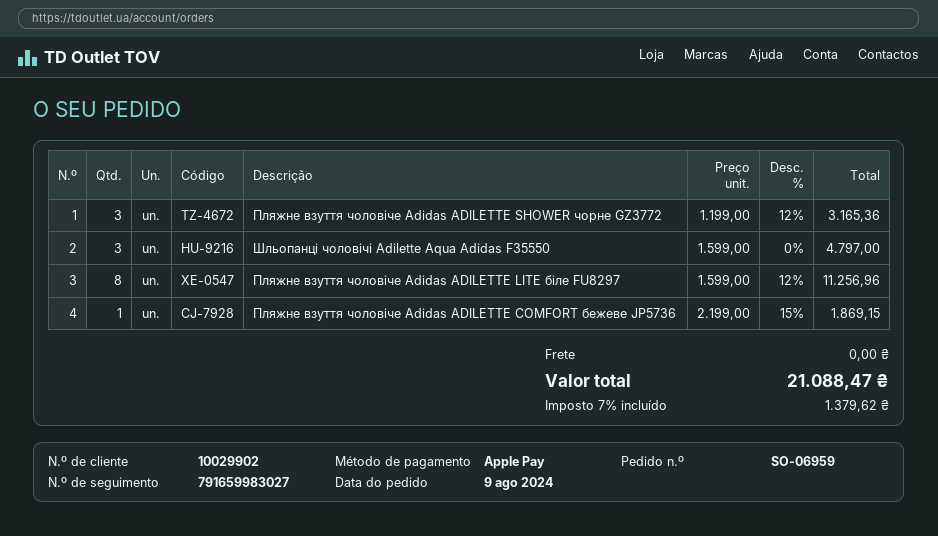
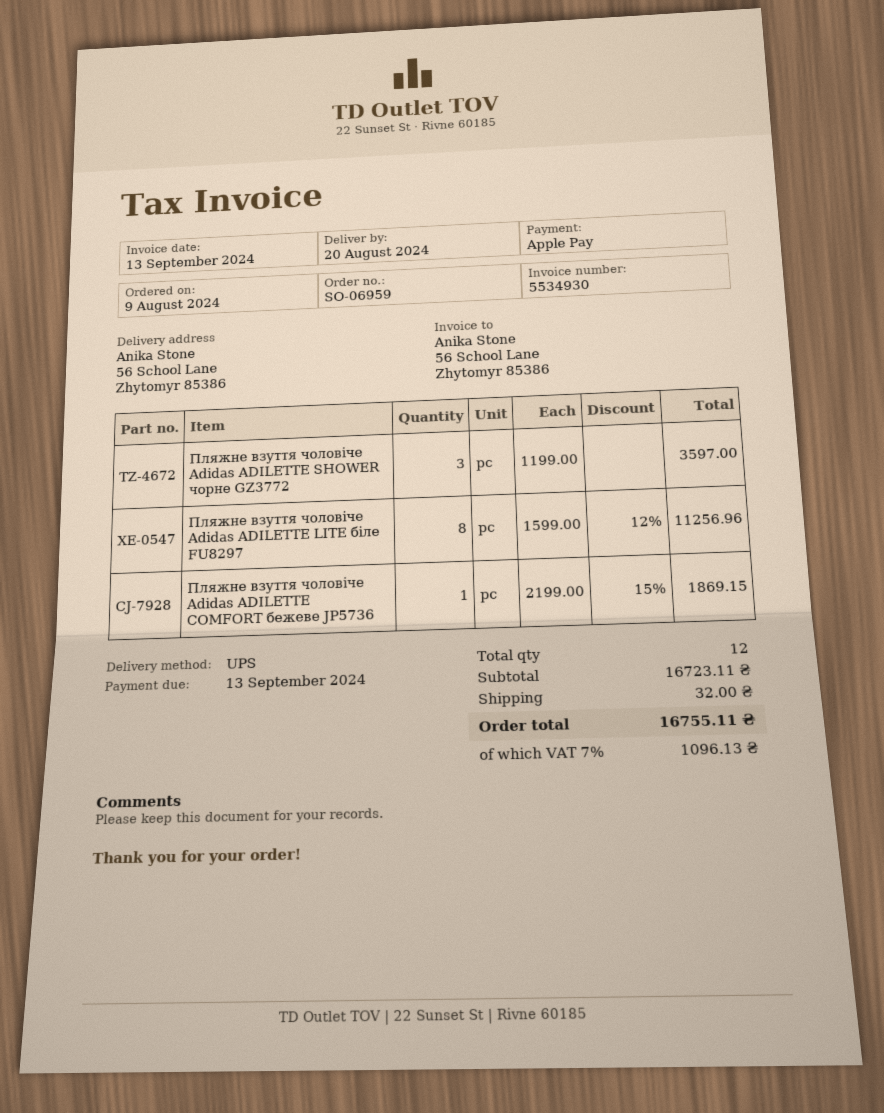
Пляжне взуття чоловіче Adidas ADILETTE SHOWER чорне GZ3772: 3 x 1199.00 - 12% = 3165.36 -> 3 x 1199.00 = 3597.00
Шльопанці чоловічі Adilette Aqua Adidas F35550: 3 x 1599.00 = 4797.00 -> none
shipping: 0.00 -> 32.00
tax: 7% = 1379.62 -> 7% = 1096.13
total: 21088.47 -> 16755.11

